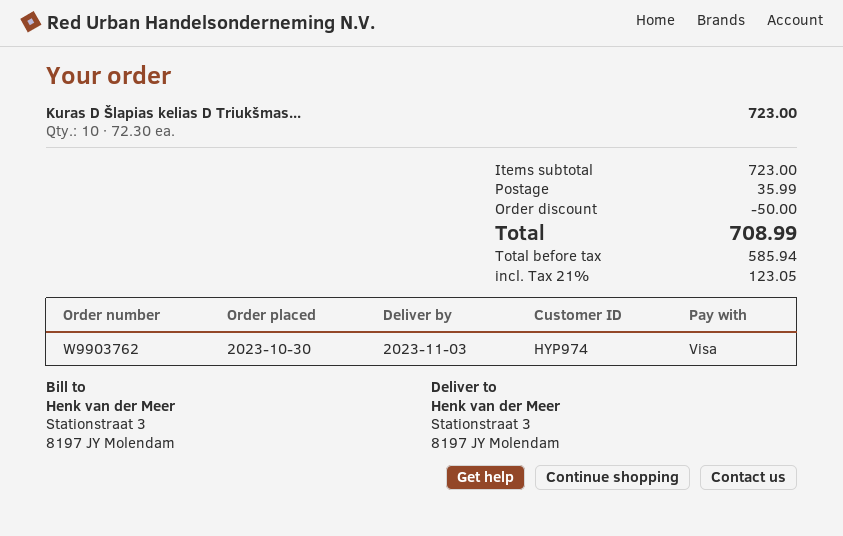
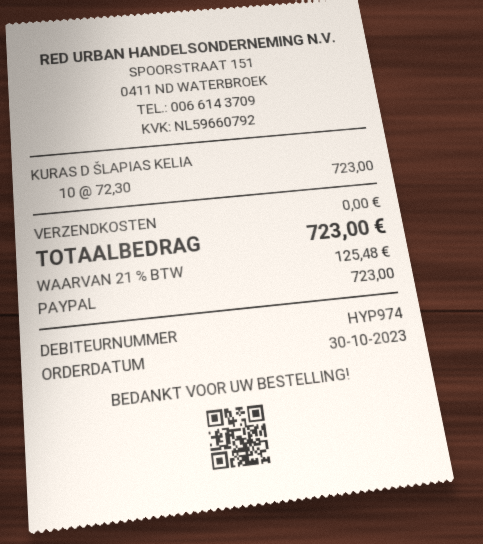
payment method: Visa -> PayPal
discount: 50.00 -> none
shipping: 35.99 -> 0.00
tax: 21% = 123.05 -> 21% = 125.48
total: 708.99 -> 723.00

